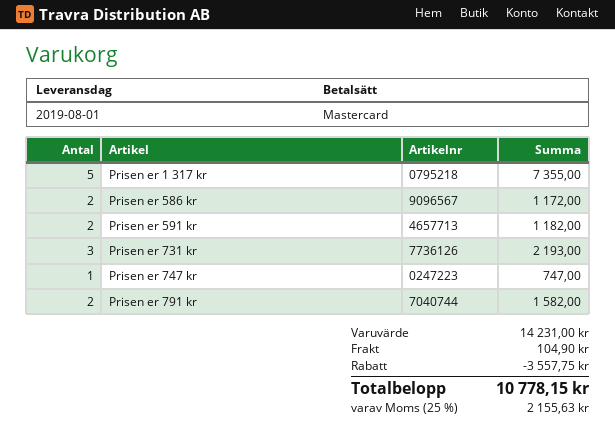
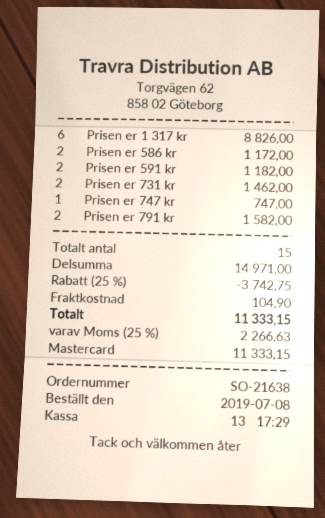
Prisen er 1 317 kr: 5 for 7355.00 -> 6 for 8826.00
Prisen er 731 kr: 3 for 2193.00 -> 2 for 1462.00
subtotal: 14231.00 -> 14971.00
discount: 3557.75 -> 3742.75
tax: 25% = 2155.63 -> 25% = 2266.63
total: 10778.15 -> 11333.15

